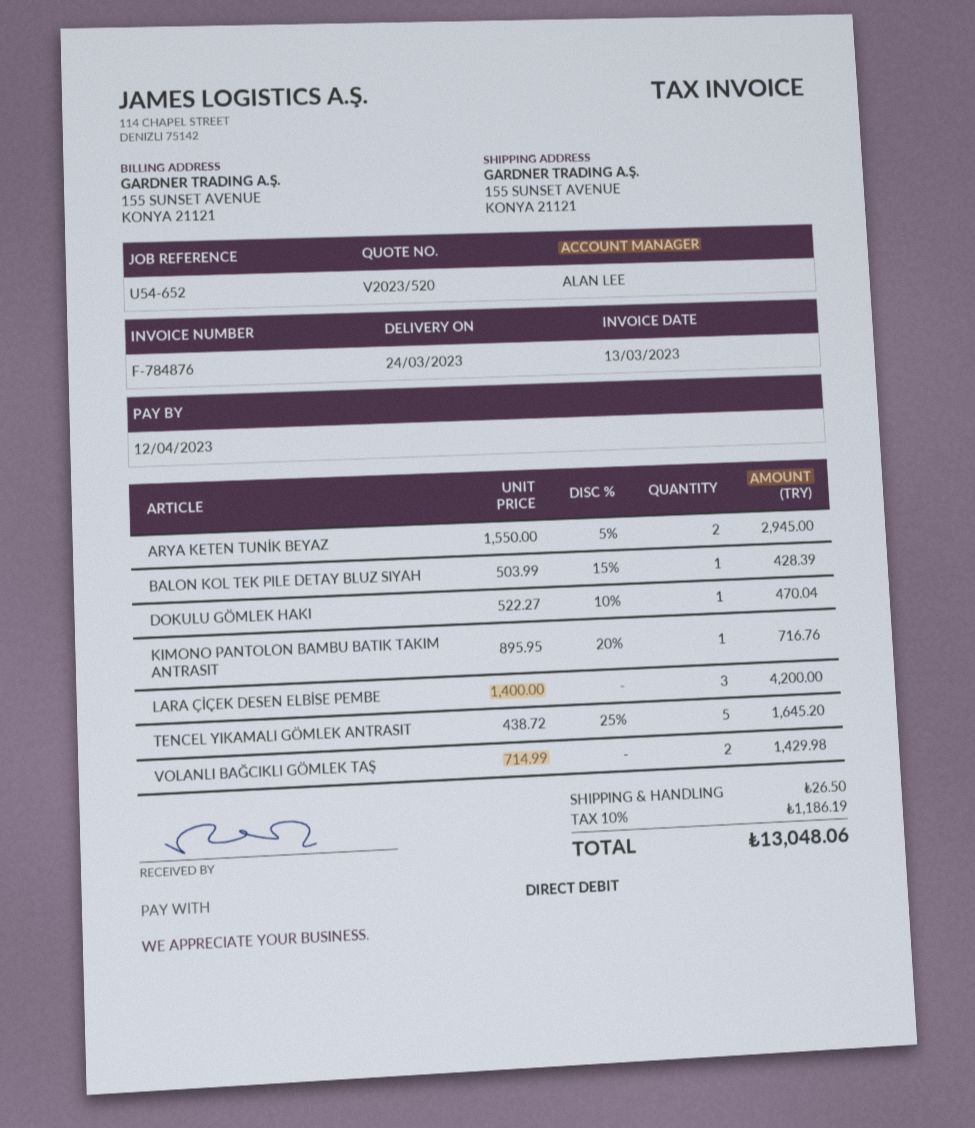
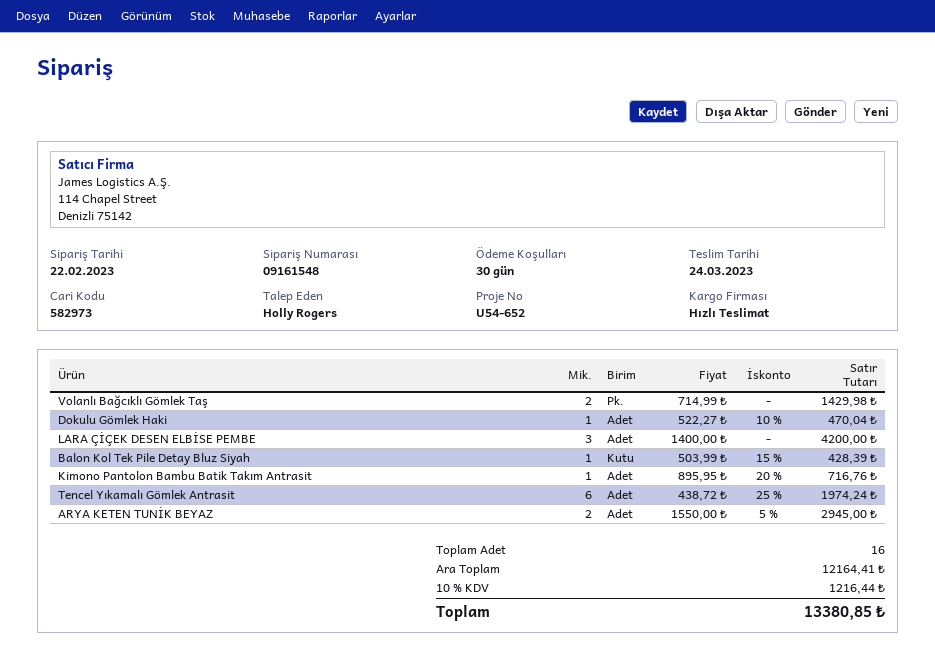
TENCEL YIKAMALI GÖMLEK ANTRASIT: 5 x 438.72 - 25% = 1645.20 -> 6 x 438.72 - 25% = 1974.24
shipping: 26.50 -> none
tax: 10% = 1186.19 -> 10% = 1216.44
total: 13048.06 -> 13380.85

